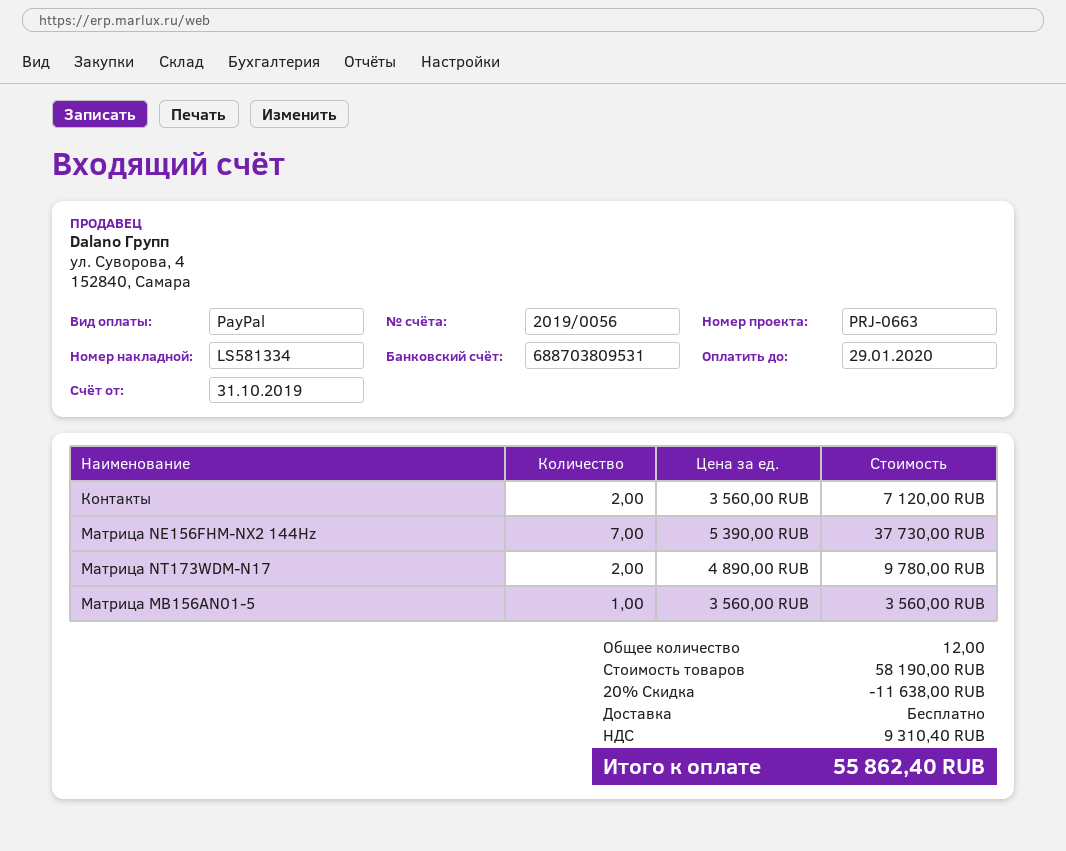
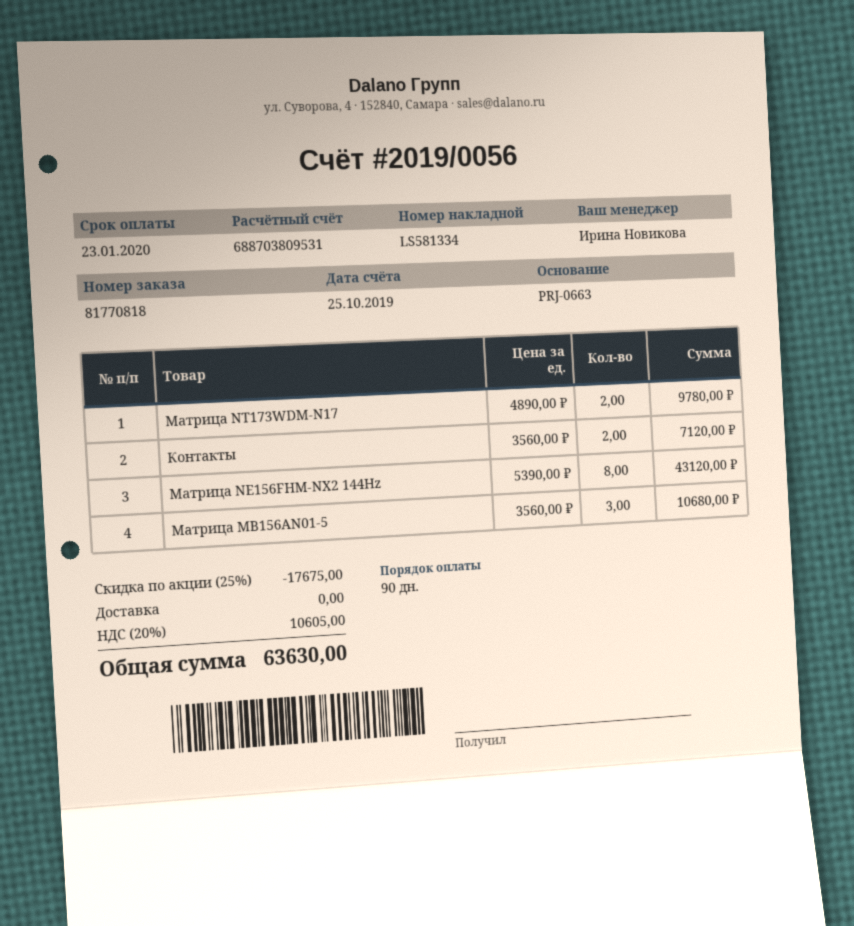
invoice date: 2019-10-31 -> 2019-10-25
due date: 2020-01-29 -> 2020-01-23
Матрица NE156FHM-NX2 144Hz: 7 x 5390.00 = 37730.00 -> 8 x 5390.00 = 43120.00
Матрица MB156AN01-5: 1 x 3560.00 = 3560.00 -> 3 x 3560.00 = 10680.00
discount: 20% = 11638.00 -> 25% = 17675.00
tax: 9310.40 -> 10605.00
total: 55862.40 -> 63630.00

